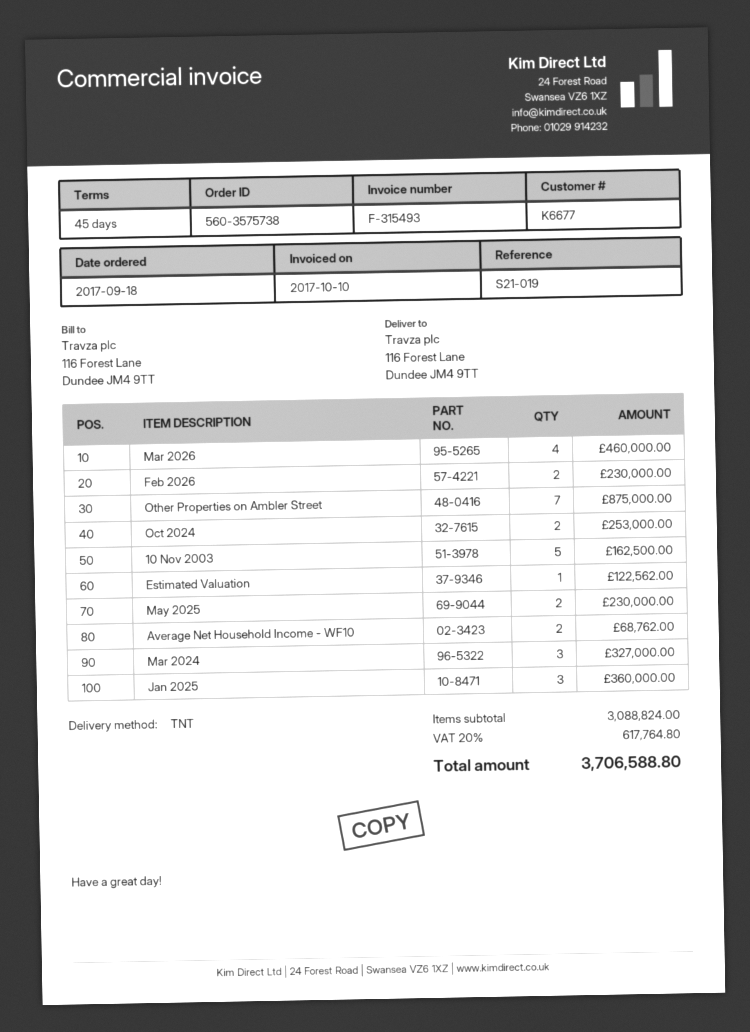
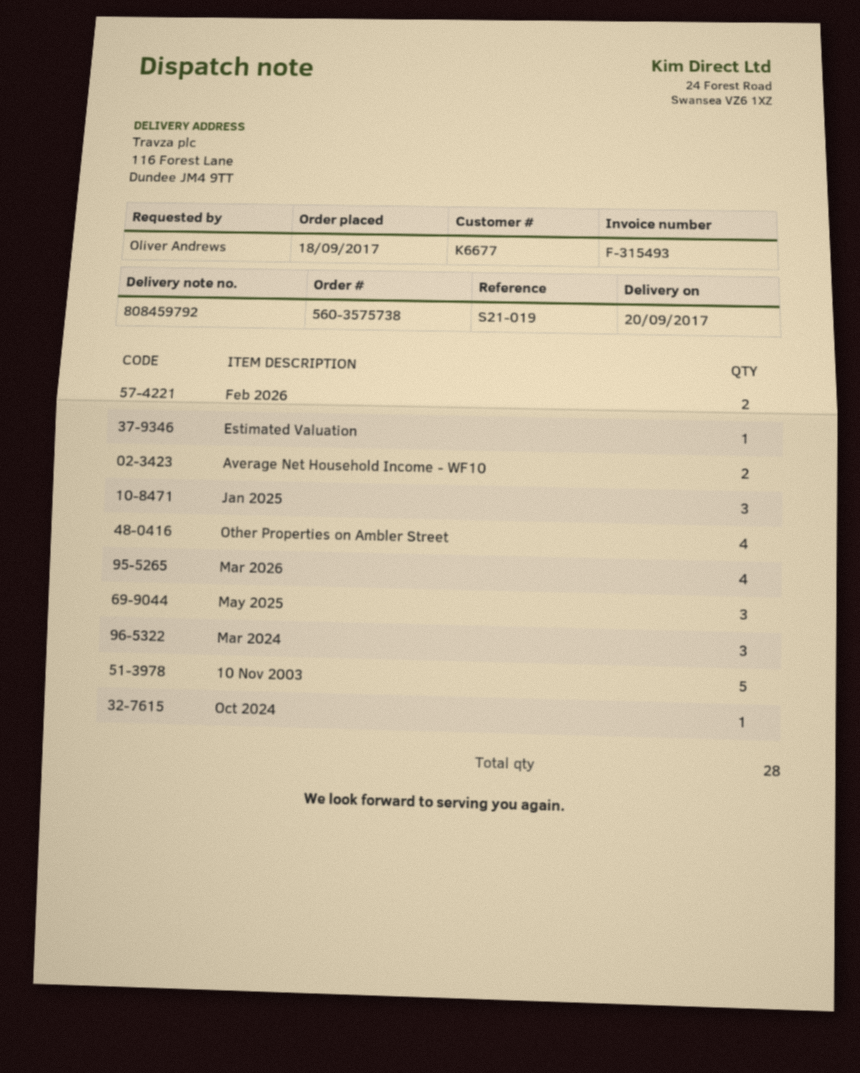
Other Properties on Ambler Street: 7 -> 4
Oct 2024: 2 -> 1
May 2025: 2 -> 3

